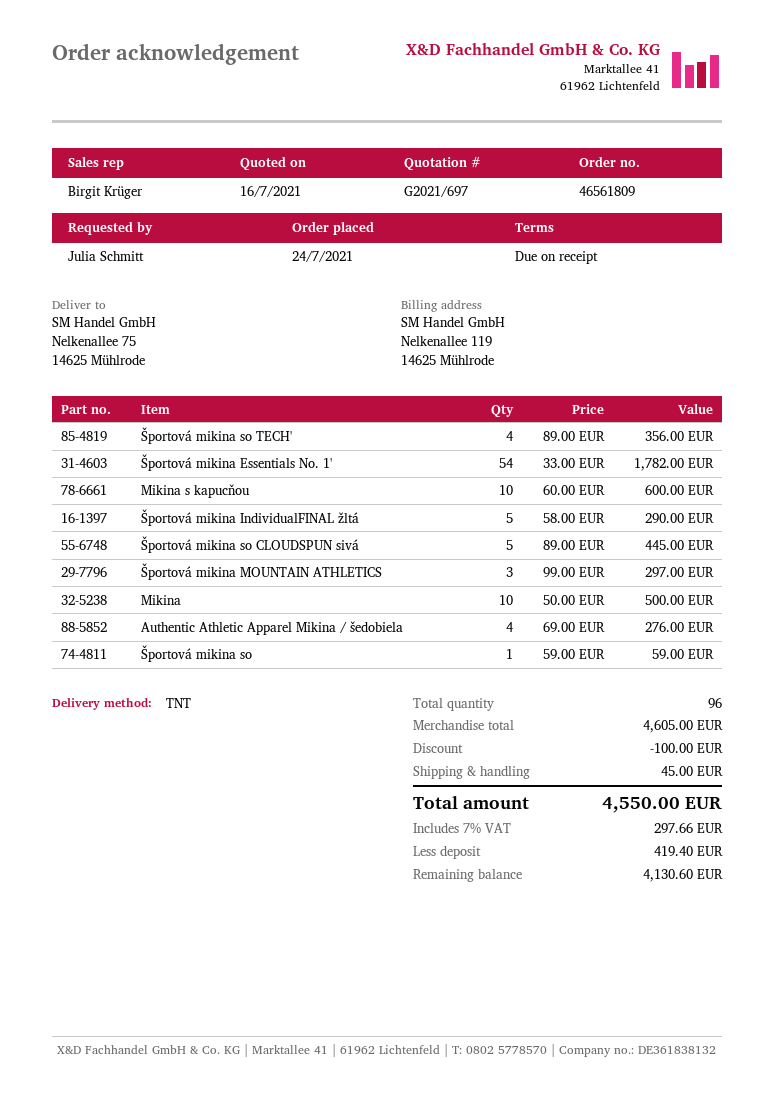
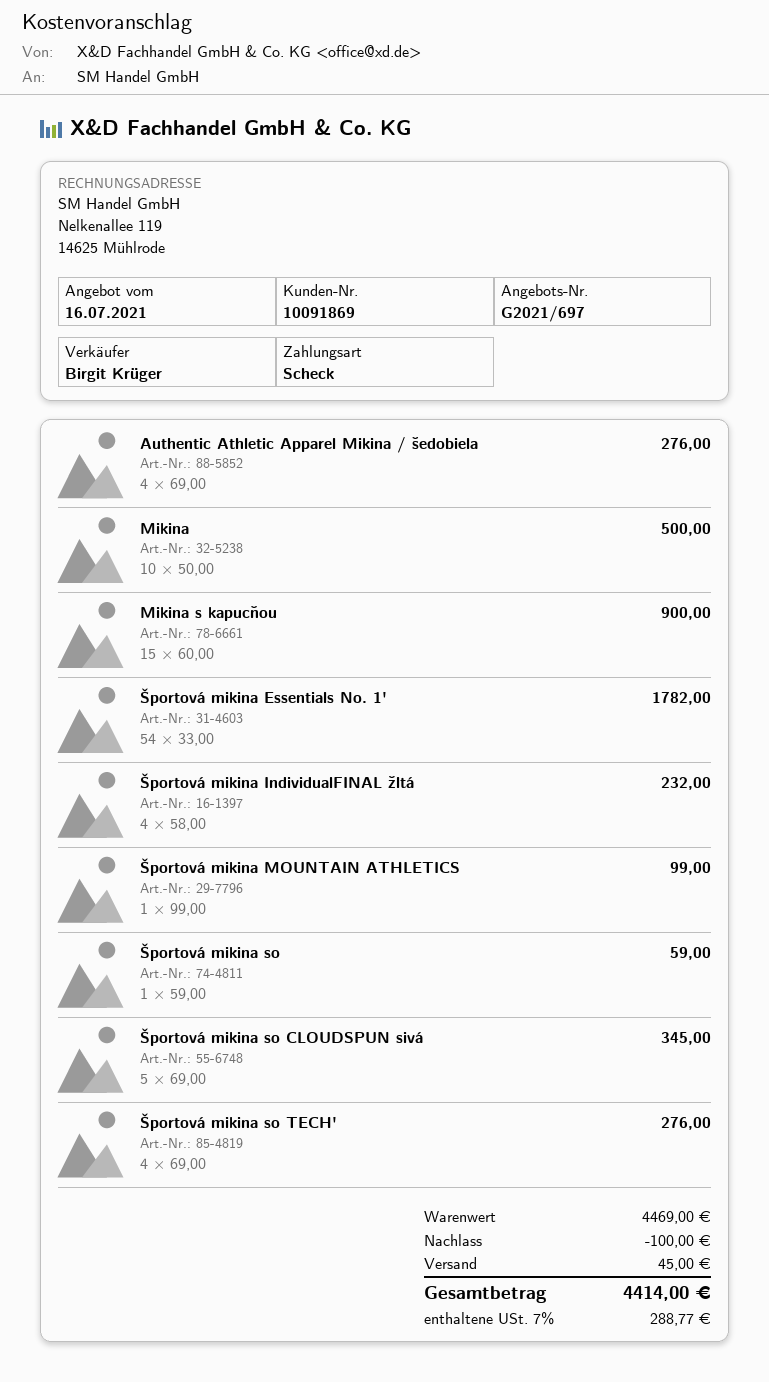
Športová mikina so TECH': 4 x 89.00 = 356.00 -> 4 x 69.00 = 276.00
Mikina s kapucňou: 10 x 60.00 = 600.00 -> 15 x 60.00 = 900.00
Športová mikina IndividualFINAL žltá: 5 x 58.00 = 290.00 -> 4 x 58.00 = 232.00
Športová mikina so CLOUDSPUN sivá: 5 x 89.00 = 445.00 -> 5 x 69.00 = 345.00
Športová mikina MOUNTAIN ATHLETICS: 3 x 99.00 = 297.00 -> 1 x 99.00 = 99.00
subtotal: 4605.00 -> 4469.00
tax: 7% = 297.66 -> 7% = 288.77
total: 4550.00 -> 4414.00

